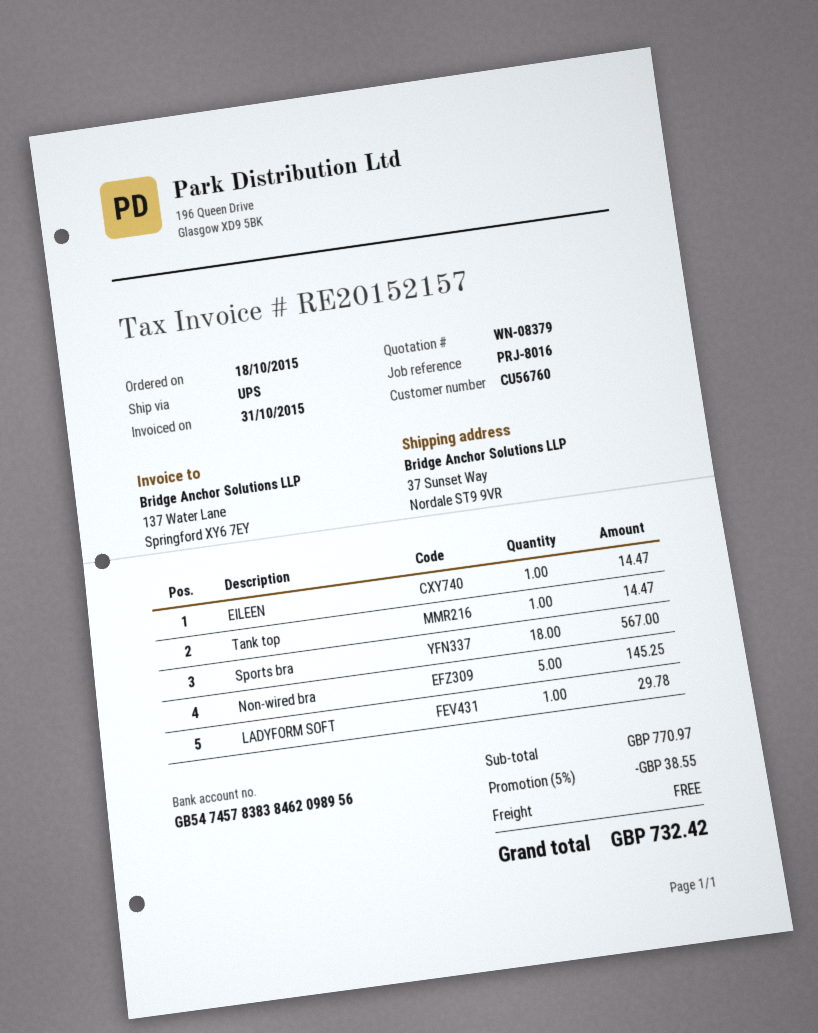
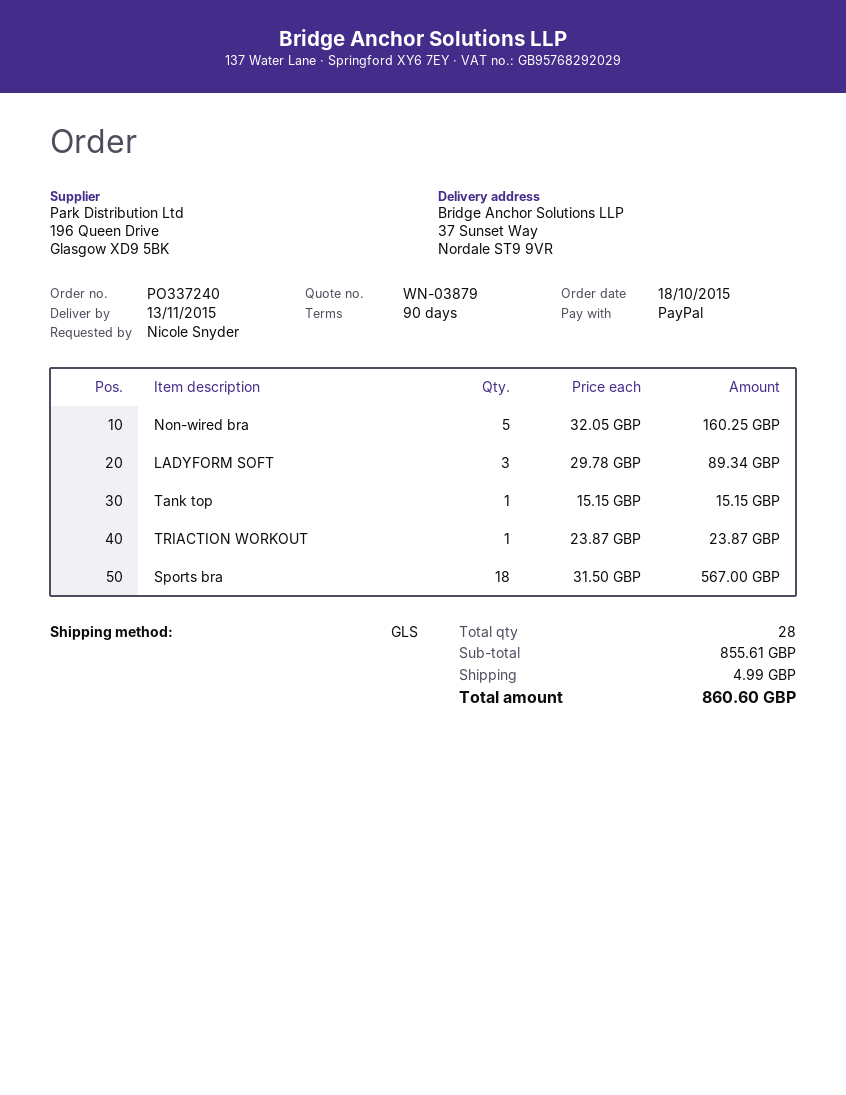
quote number: WN-08379 -> WN-03879
shipping method: UPS -> GLS
EILEEN: 1 for 14.47 -> none
Tank top: 1 for 14.47 -> 1 for 15.15
Non-wired bra: 5 for 145.25 -> 5 for 160.25
LADYFORM SOFT: 1 for 29.78 -> 3 for 89.34
TRIACTION WORKOUT: none -> 1 for 23.87
subtotal: 770.97 -> 855.61
discount: 5% = 38.55 -> none
shipping: 0.00 -> 4.99
total: 732.42 -> 860.60

